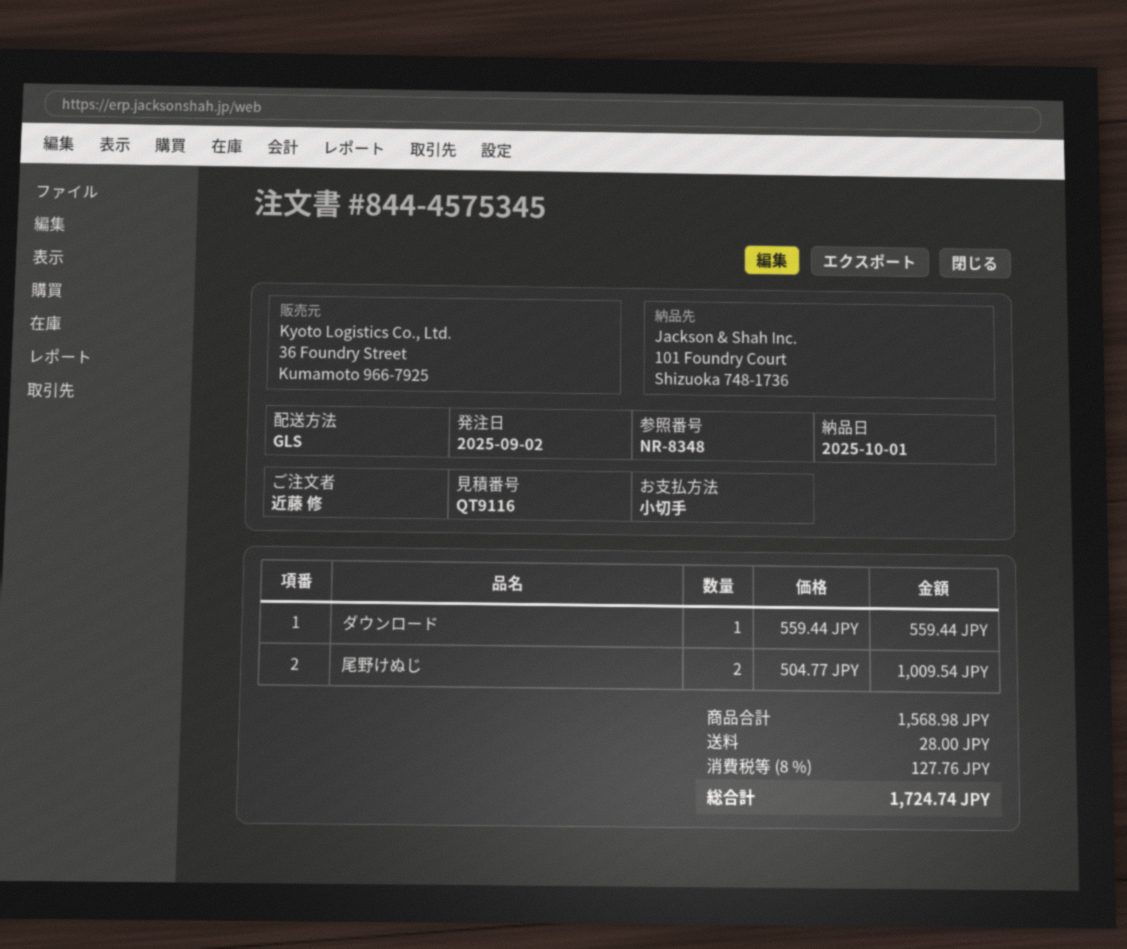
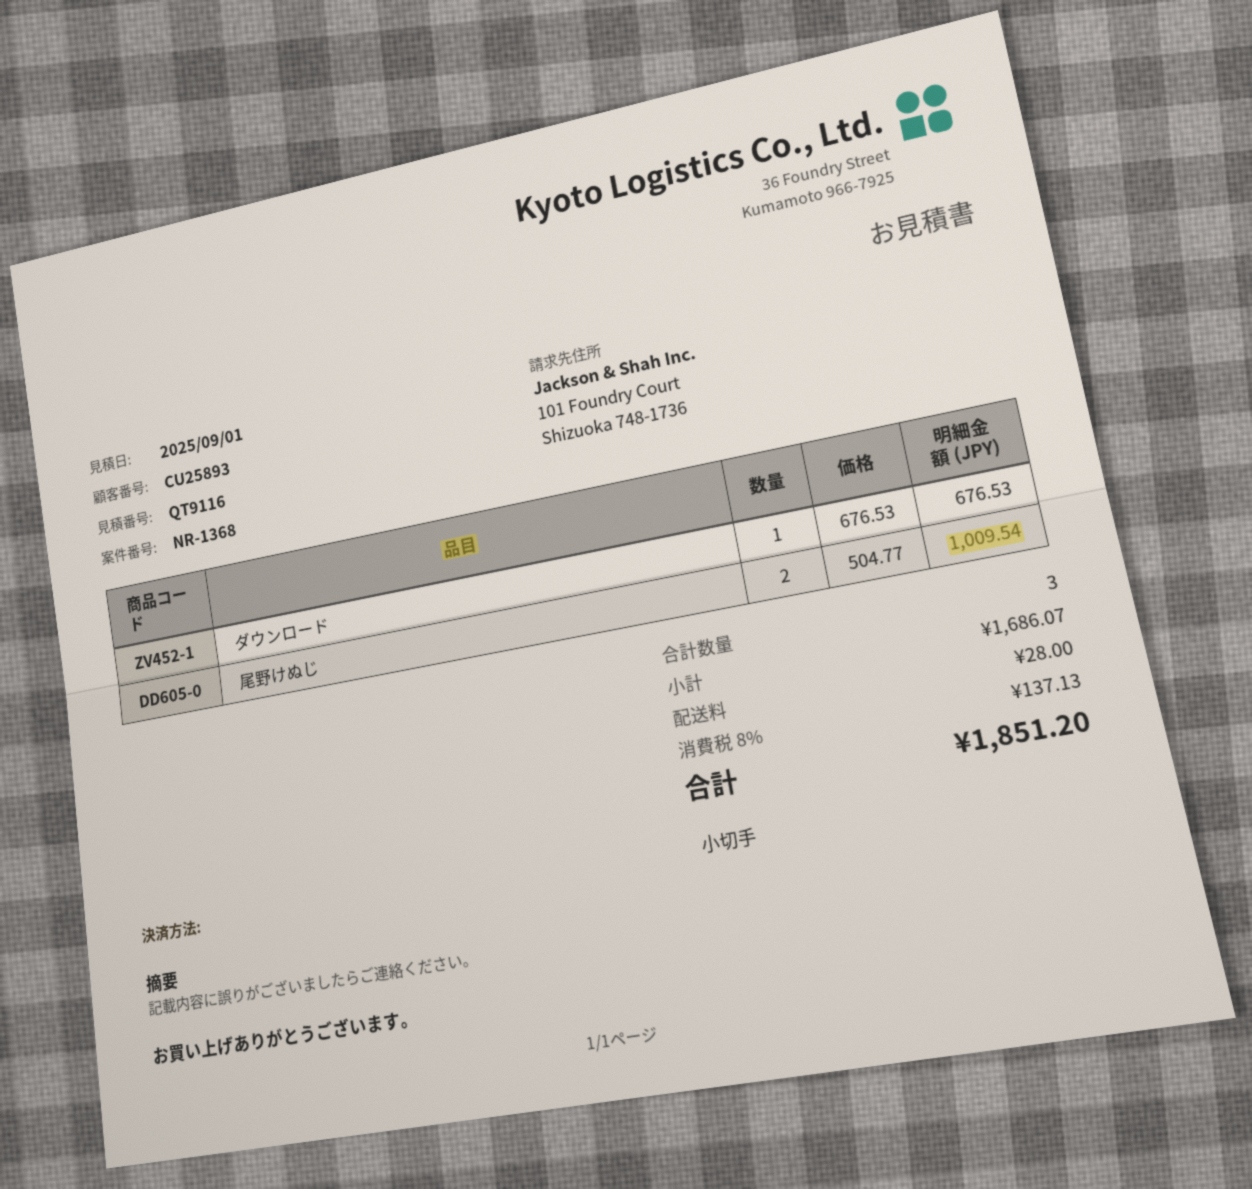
reference: NR-8348 -> NR-1368
ダウンロード: 1 x 559.44 = 559.44 -> 1 x 676.53 = 676.53
subtotal: 1568.98 -> 1686.07
tax: 8% = 127.76 -> 8% = 137.13
total: 1724.74 -> 1851.20

